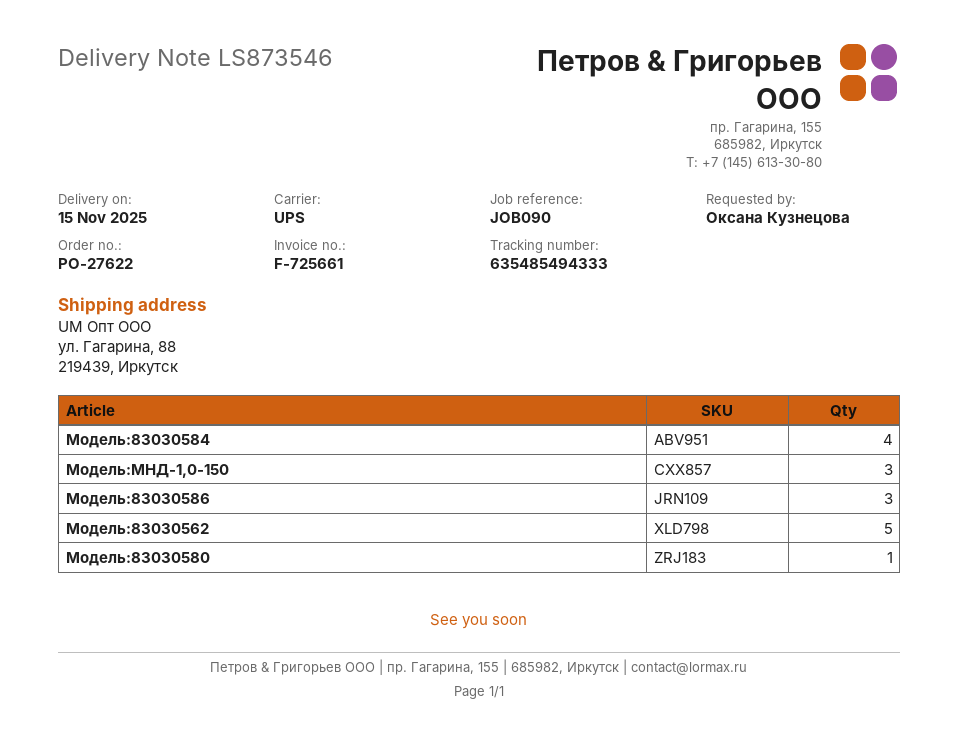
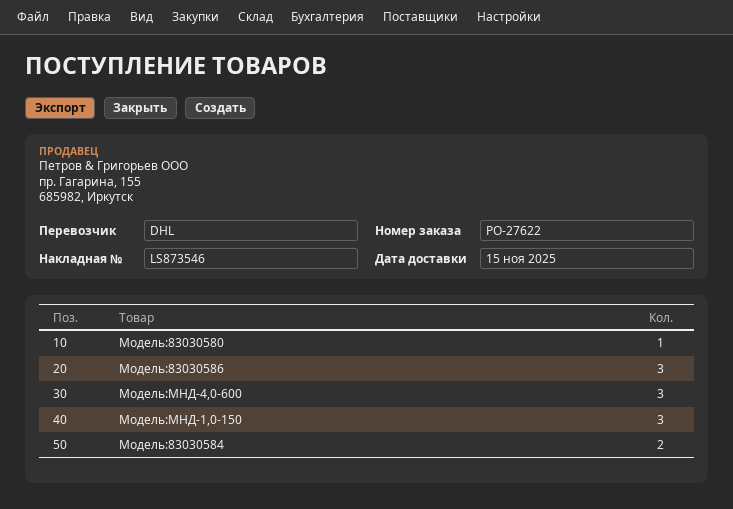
shipping method: UPS -> DHL
Модель:83030584: 4 -> 2
Модель:83030562: 5 -> none
Модель:МНД-4,0-600: none -> 3

